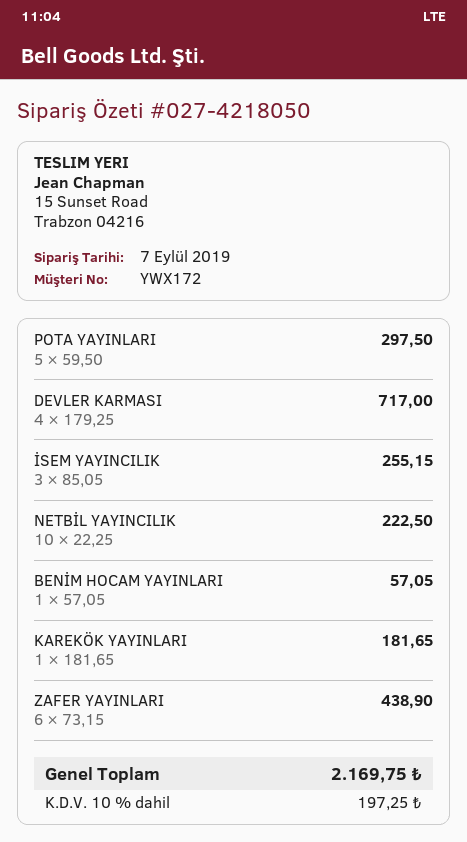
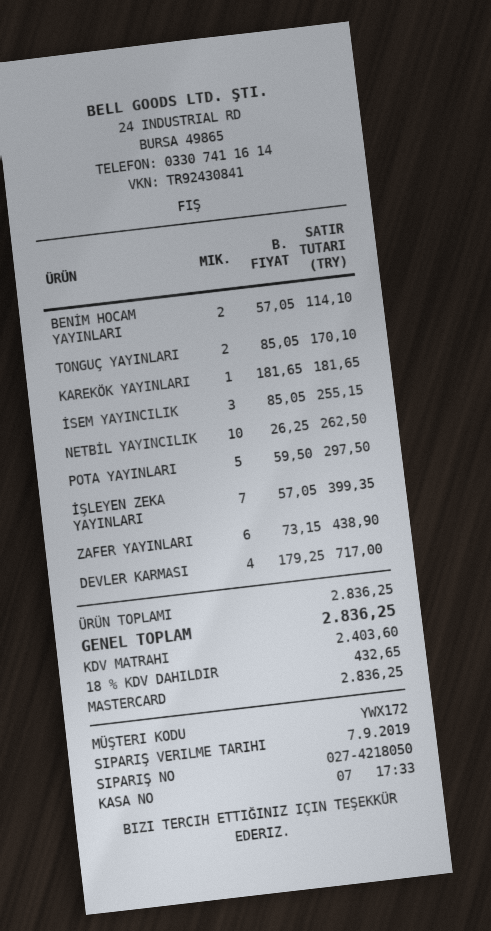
NETBİL YAYINCILIK: 10 x 22.25 = 222.50 -> 10 x 26.25 = 262.50
BENİM HOCAM YAYINLARI: 1 x 57.05 = 57.05 -> 2 x 57.05 = 114.10
TONGUÇ YAYINLARI: none -> 2 x 85.05 = 170.10
İŞLEYEN ZEKA YAYINLARI: none -> 7 x 57.05 = 399.35
tax: 10% = 197.25 -> 18% = 432.65
total: 2169.75 -> 2836.25

